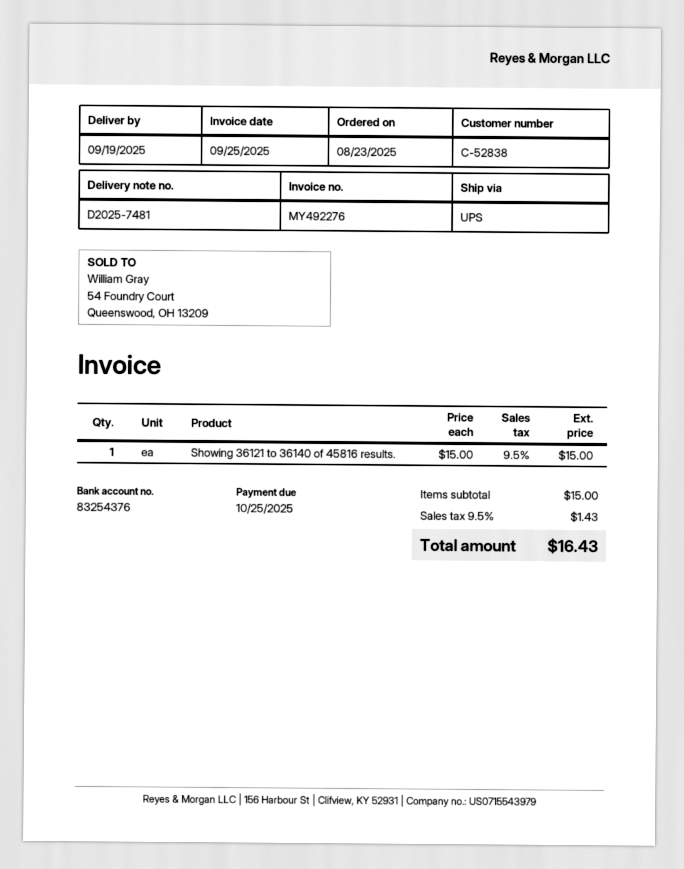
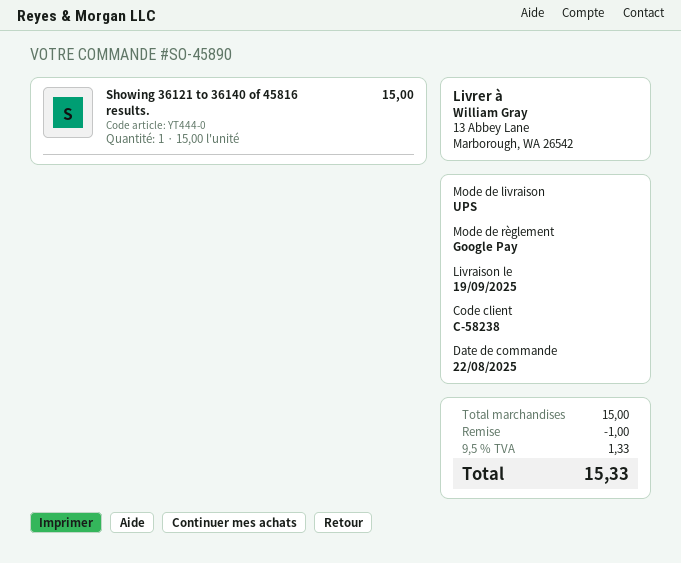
order date: 2025-08-23 -> 2025-08-22
customer number: C-52838 -> C-58238
discount: none -> 1.00
tax: 9.5% = 1.43 -> 9.5% = 1.33
total: 16.43 -> 15.33

